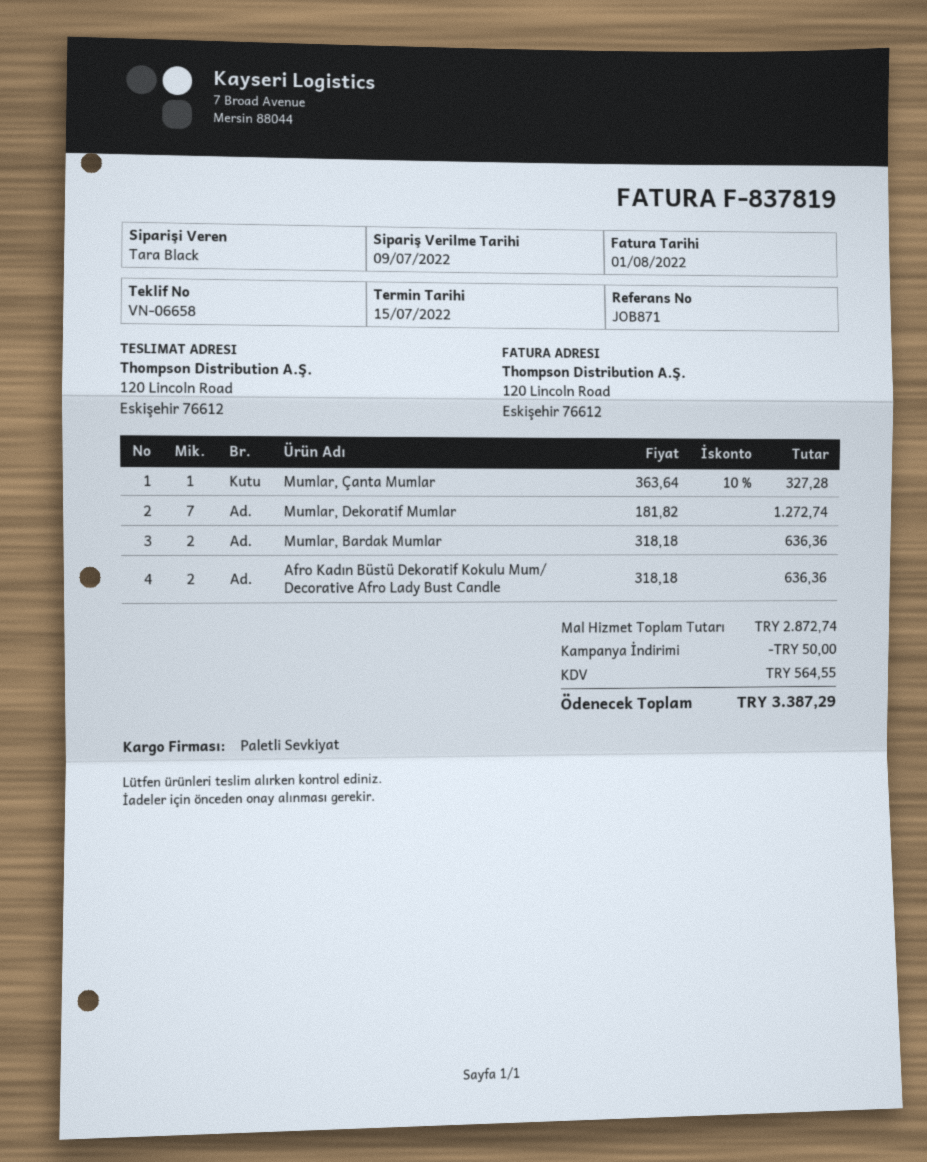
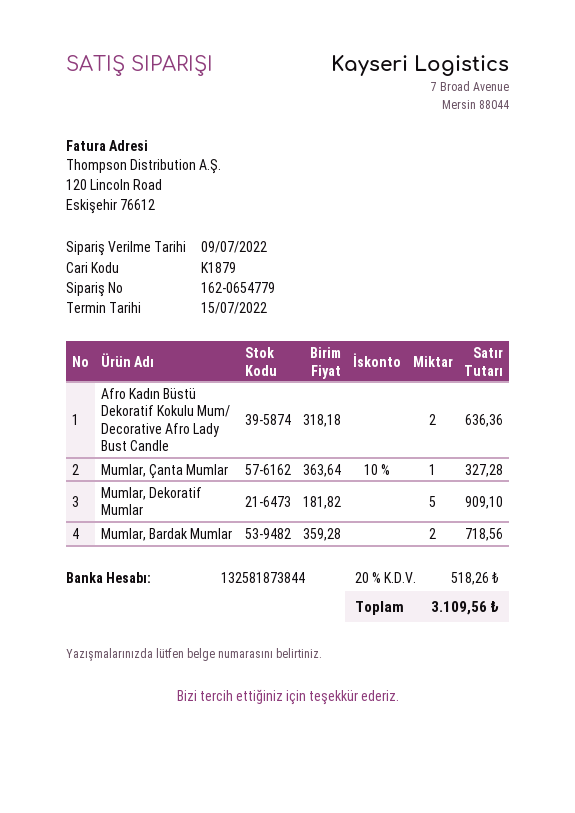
Mumlar, Dekoratif Mumlar: 7 x 181.82 = 1272.74 -> 5 x 181.82 = 909.10
Mumlar, Bardak Mumlar: 2 x 318.18 = 636.36 -> 2 x 359.28 = 718.56
discount: 50.00 -> none
tax: 564.55 -> 518.26
total: 3387.29 -> 3109.56

